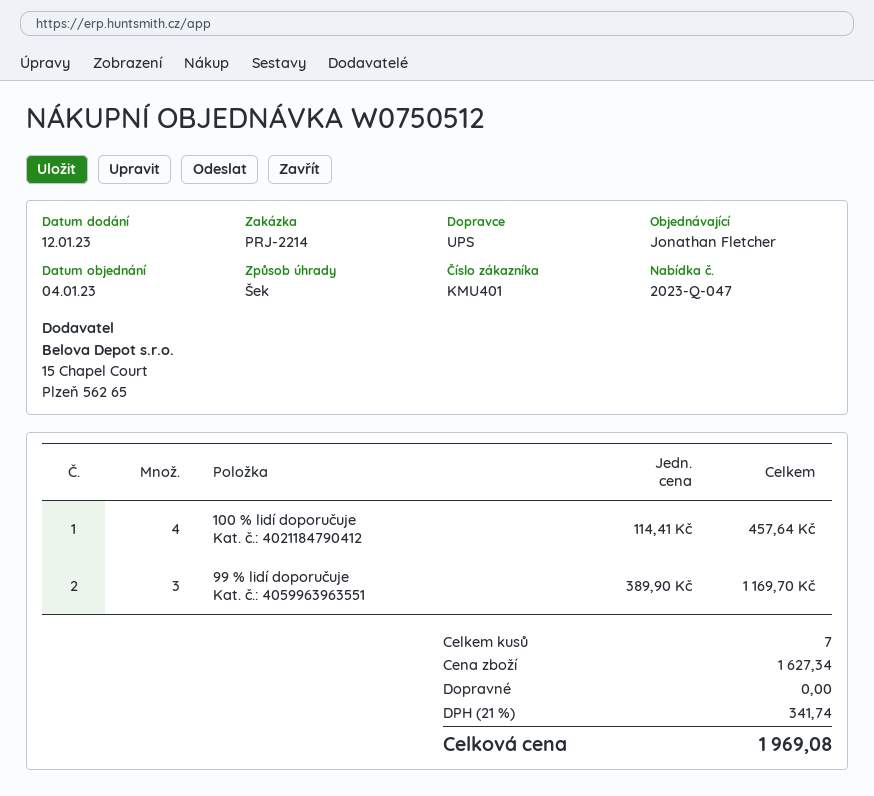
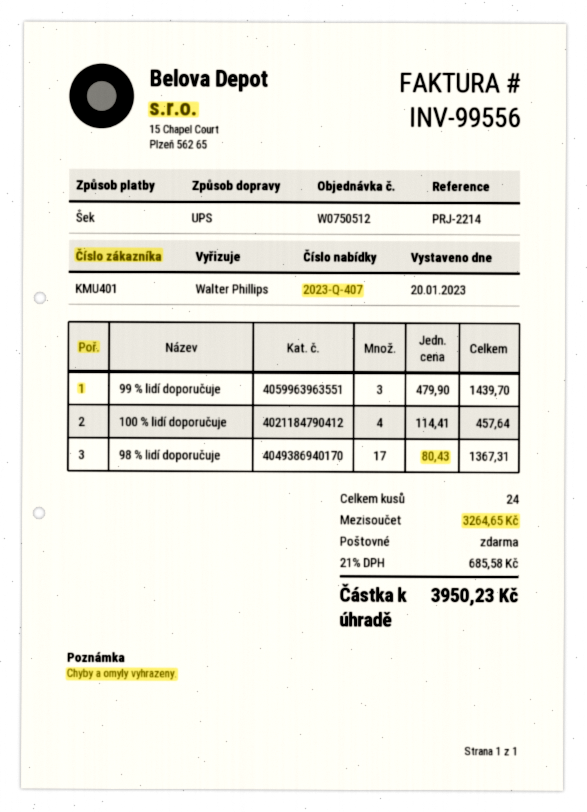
quote number: 2023-Q-047 -> 2023-Q-407
99 % lidí doporučuje: 3 x 389.90 = 1169.70 -> 3 x 479.90 = 1439.70
98 % lidí doporučuje: none -> 17 x 80.43 = 1367.31
total quantity: 7 -> 24
subtotal: 1627.34 -> 3264.65
tax: 21% = 341.74 -> 21% = 685.58
total: 1969.08 -> 3950.23

